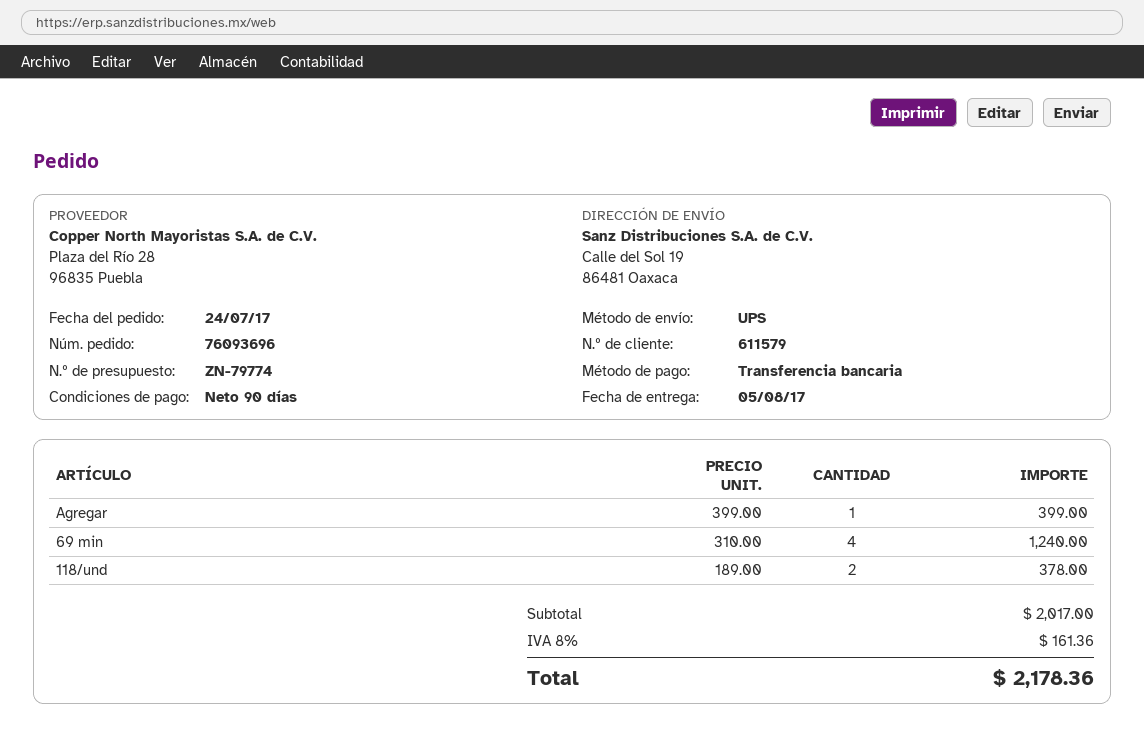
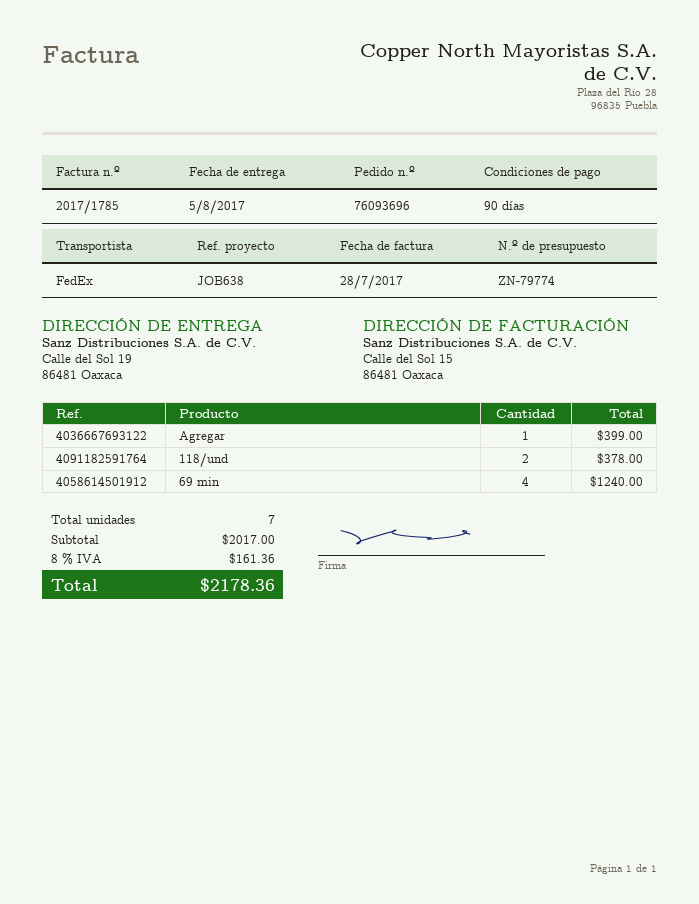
shipping method: UPS -> FedEx

